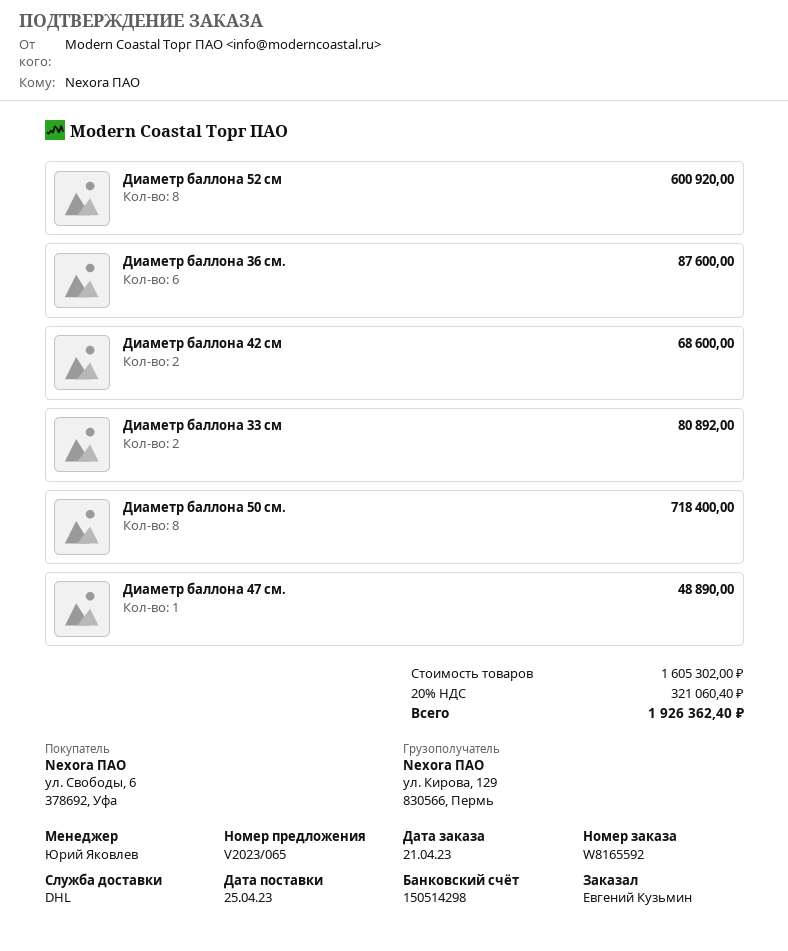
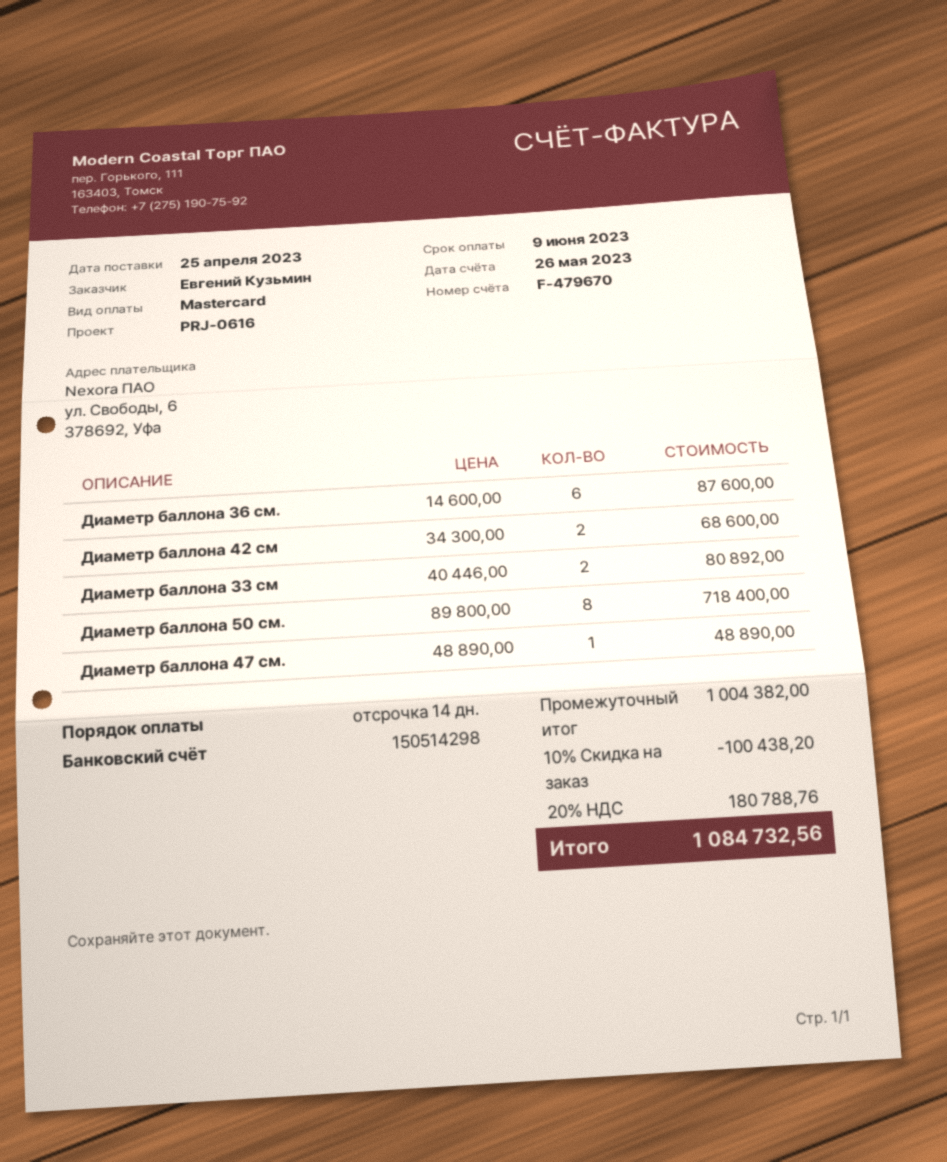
Диаметр баллона 52 см: 8 for 600920.00 -> none
subtotal: 1605302.00 -> 1004382.00
discount: none -> 10% = 100438.20
tax: 20% = 321060.40 -> 20% = 180788.76
total: 1926362.40 -> 1084732.56

